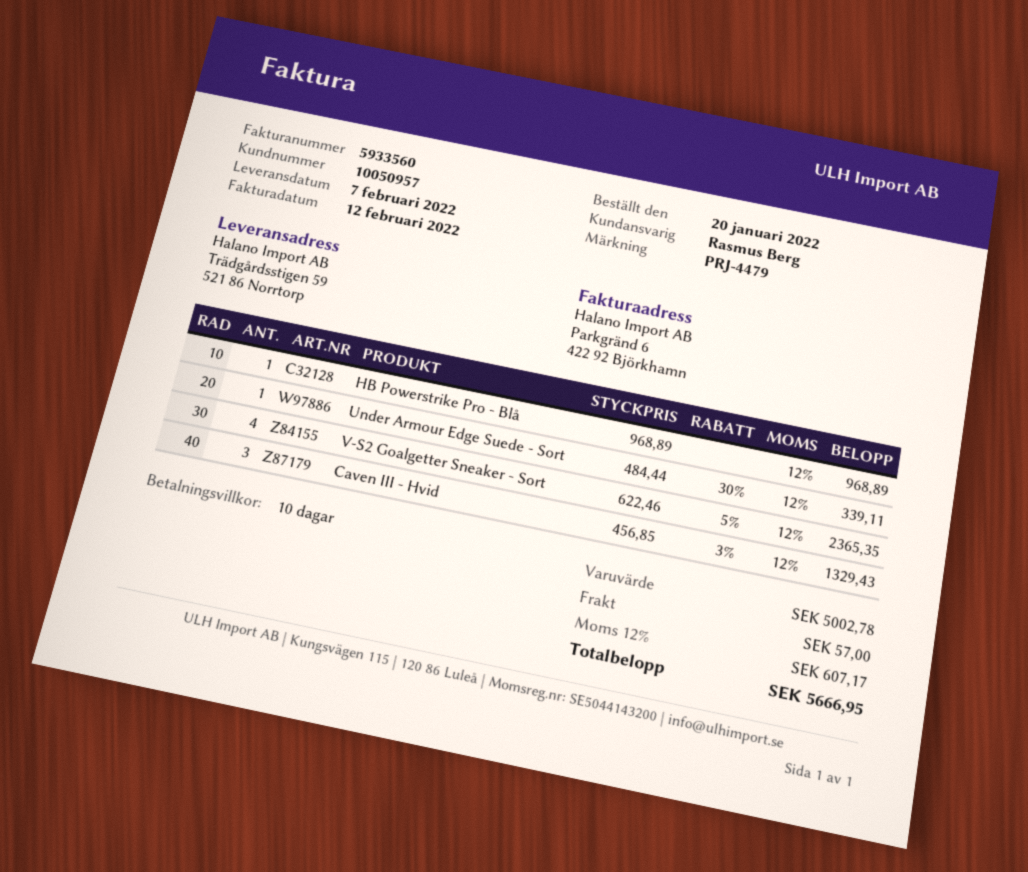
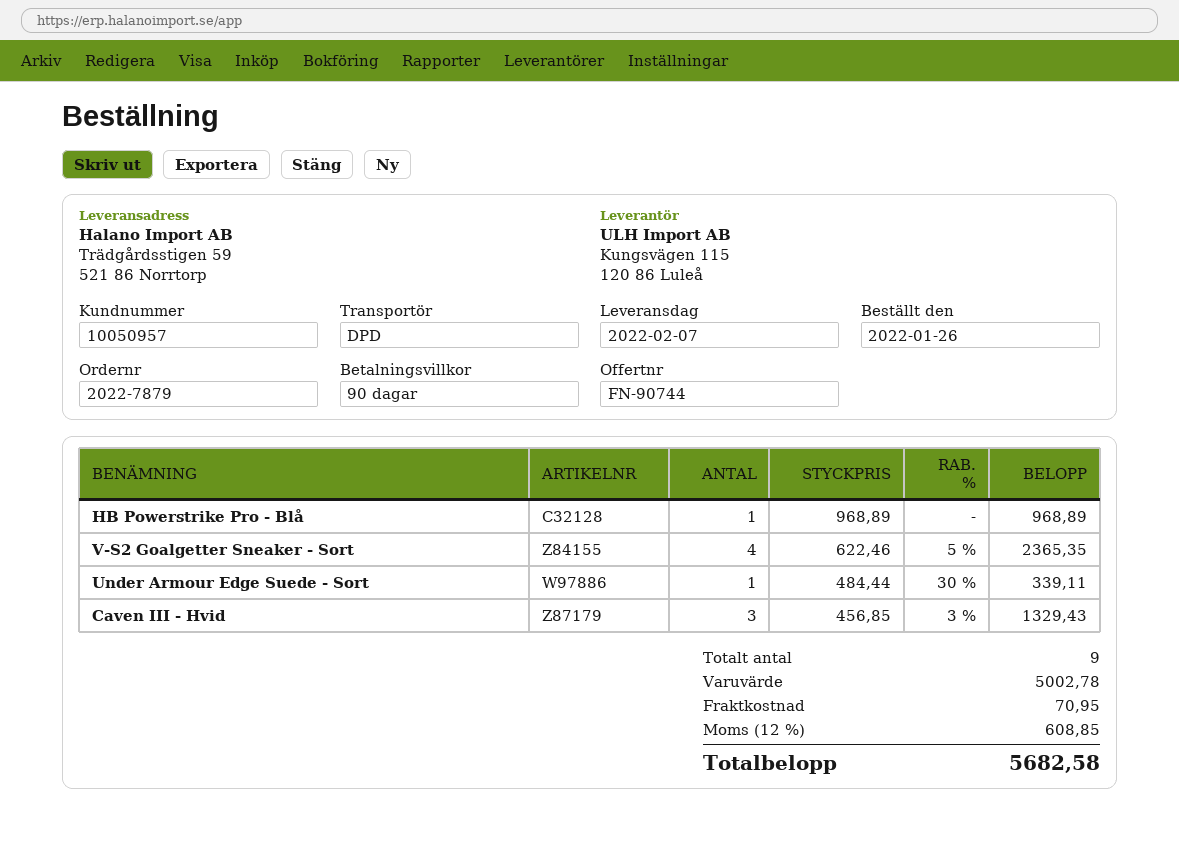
order date: 2022-01-20 -> 2022-01-26
payment terms: 10 days -> 90 days
shipping: 57.00 -> 70.95
tax: 12% = 607.17 -> 12% = 608.85
total: 5666.95 -> 5682.58

